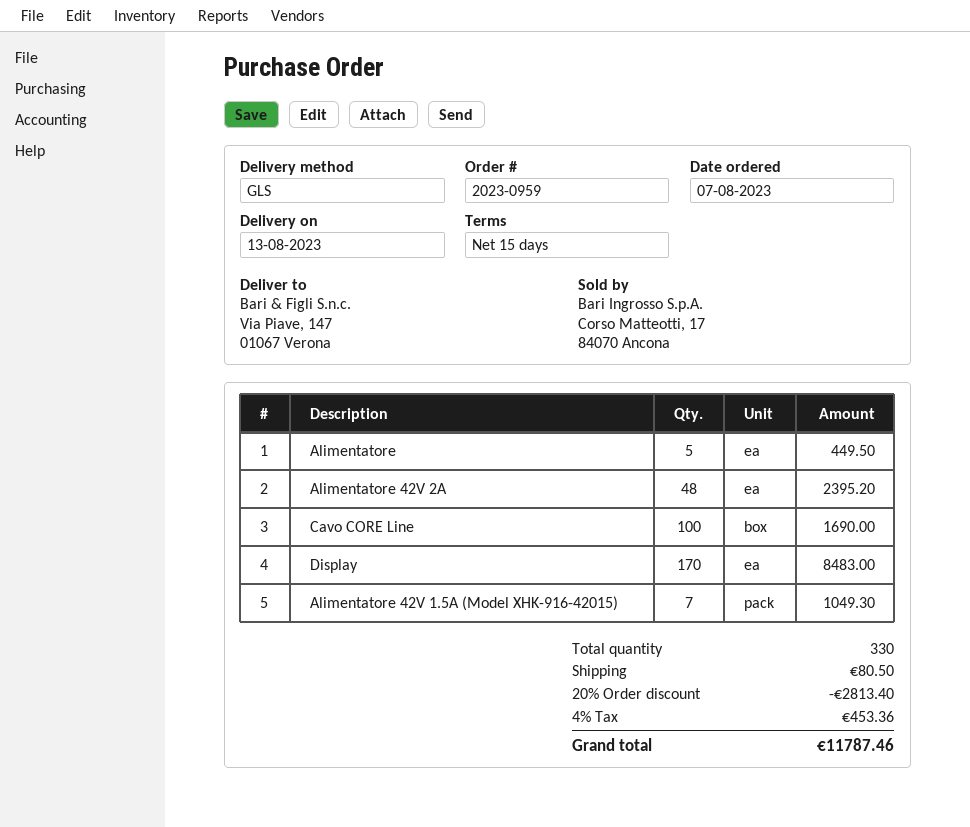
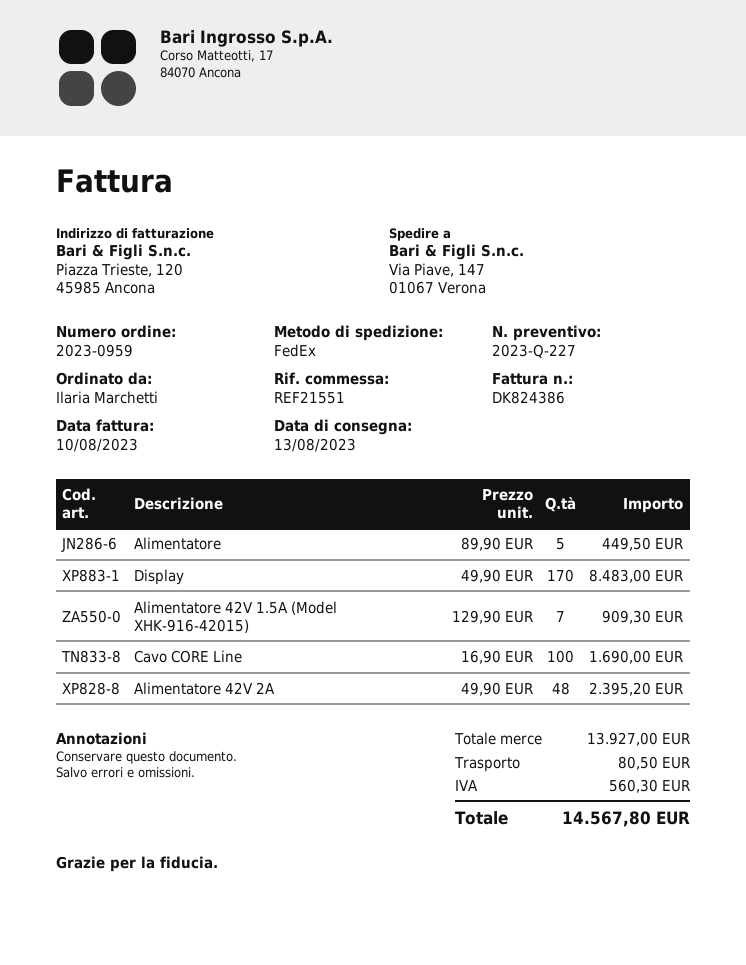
shipping method: GLS -> FedEx
Alimentatore 42V 1.5A (Model XHK-916-42015): 7 for 1049.30 -> 7 for 909.30
discount: 20% = 2813.40 -> none
tax: 453.36 -> 560.30
total: 11787.46 -> 14567.80

